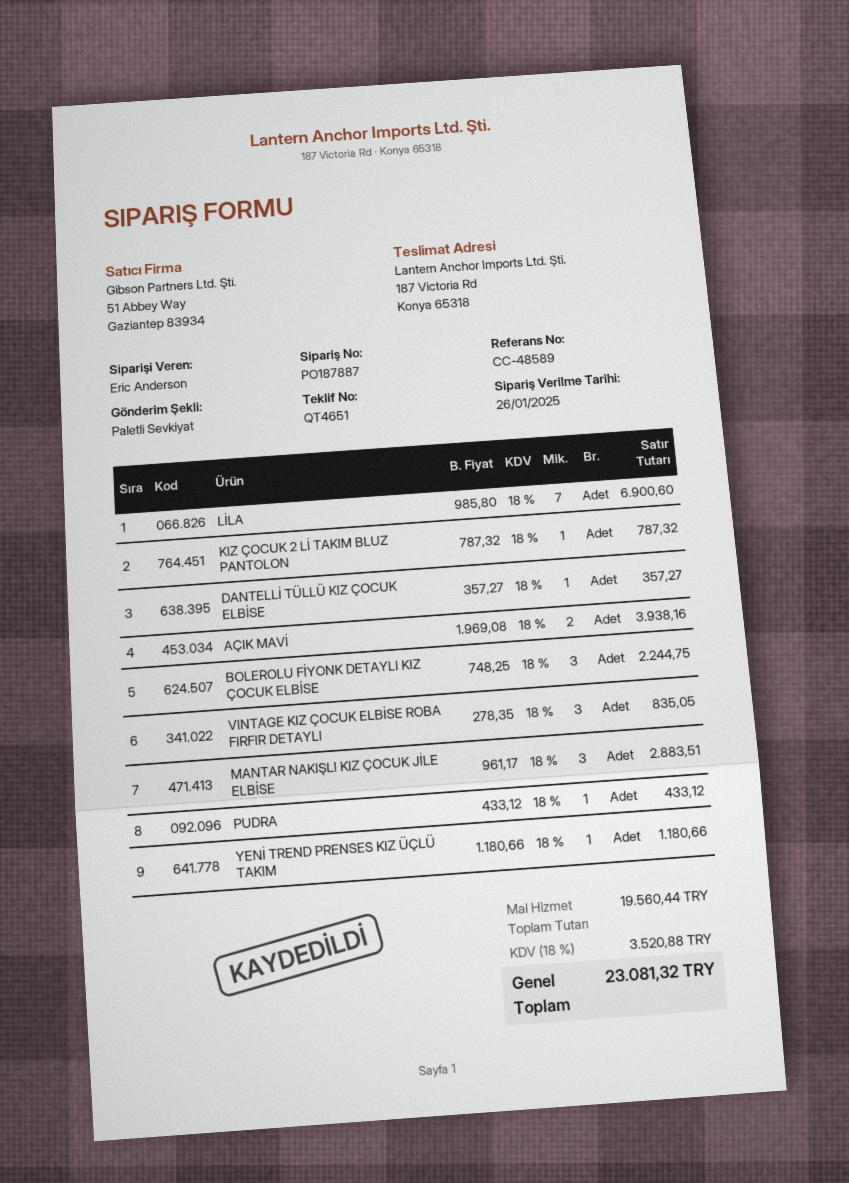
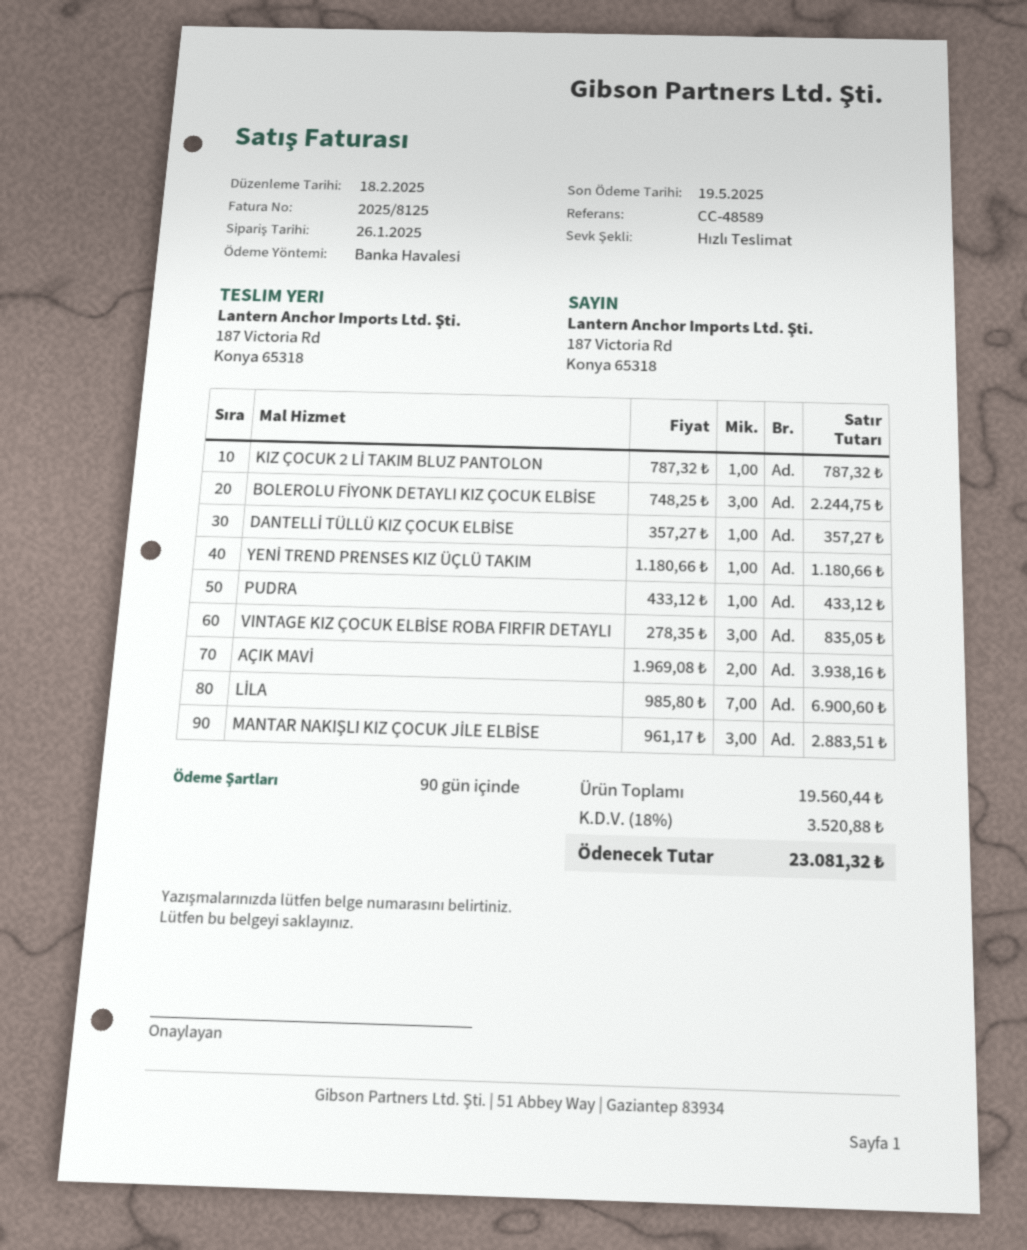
shipping method: pallet freight -> express

